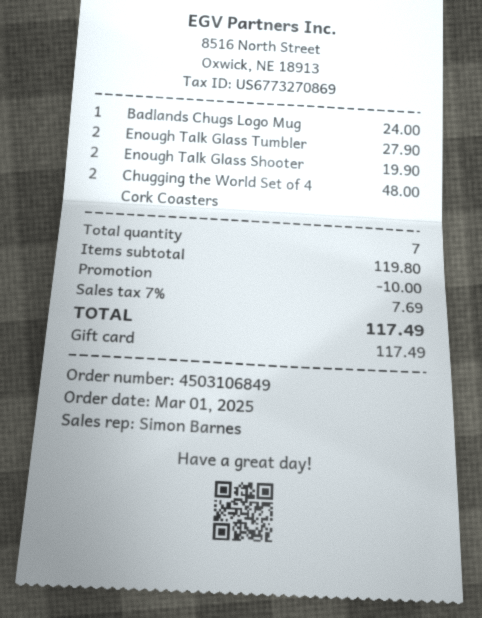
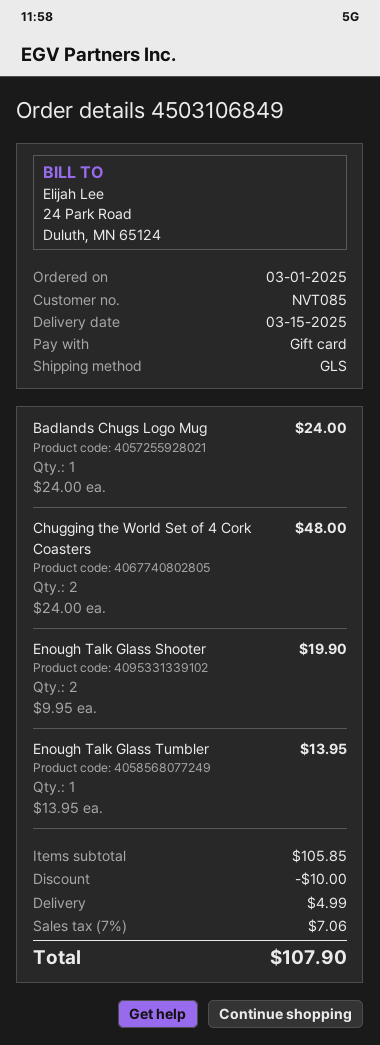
Enough Talk Glass Tumbler: 2 for 27.90 -> 1 for 13.95
subtotal: 119.80 -> 105.85
shipping: none -> 4.99
tax: 7% = 7.69 -> 7% = 7.06
total: 117.49 -> 107.90

